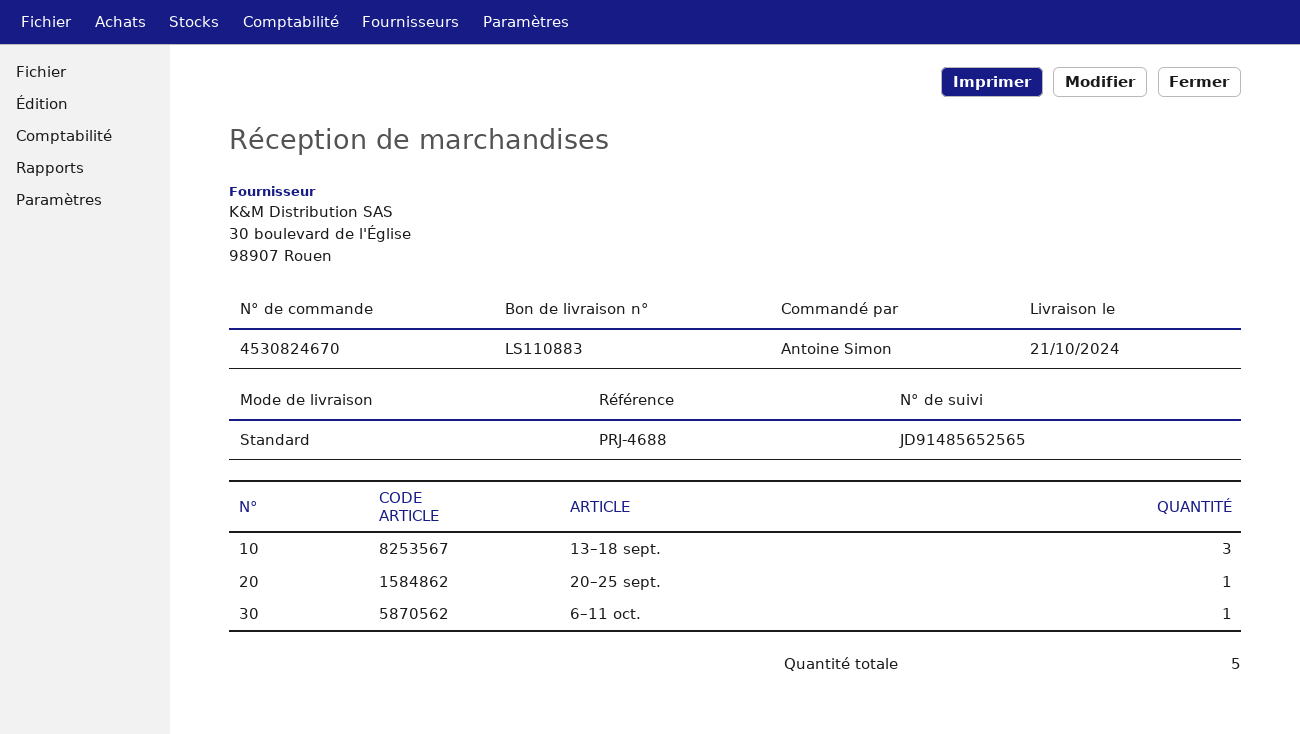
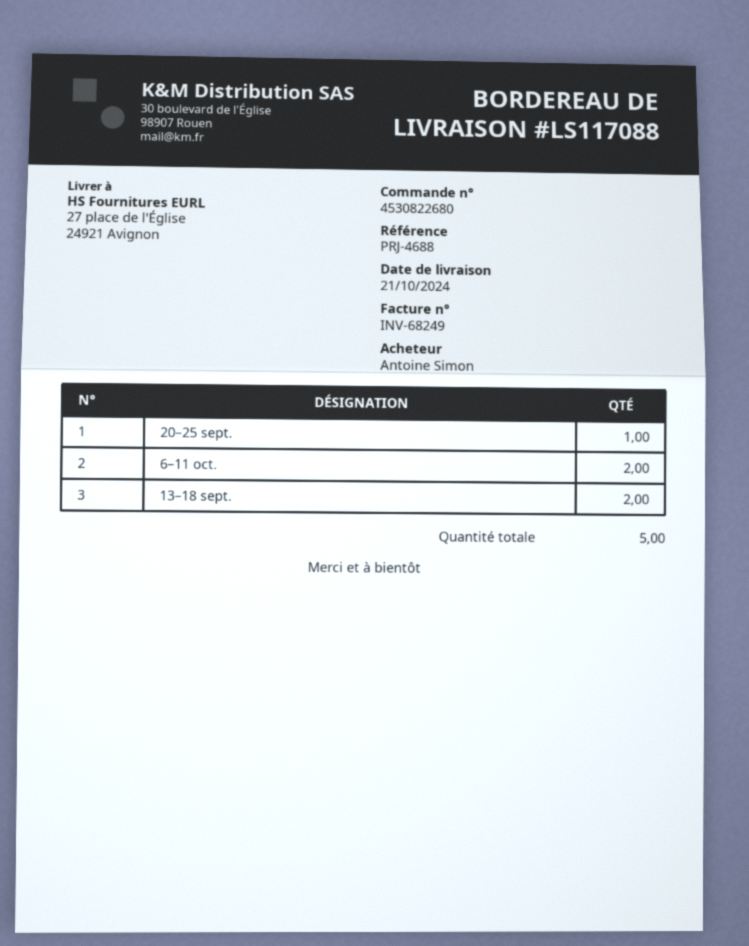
order number: 4530824670 -> 4530822680
delivery note number: LS110883 -> LS117088
13–18 sept.: 3 -> 2
6–11 oct.: 1 -> 2

